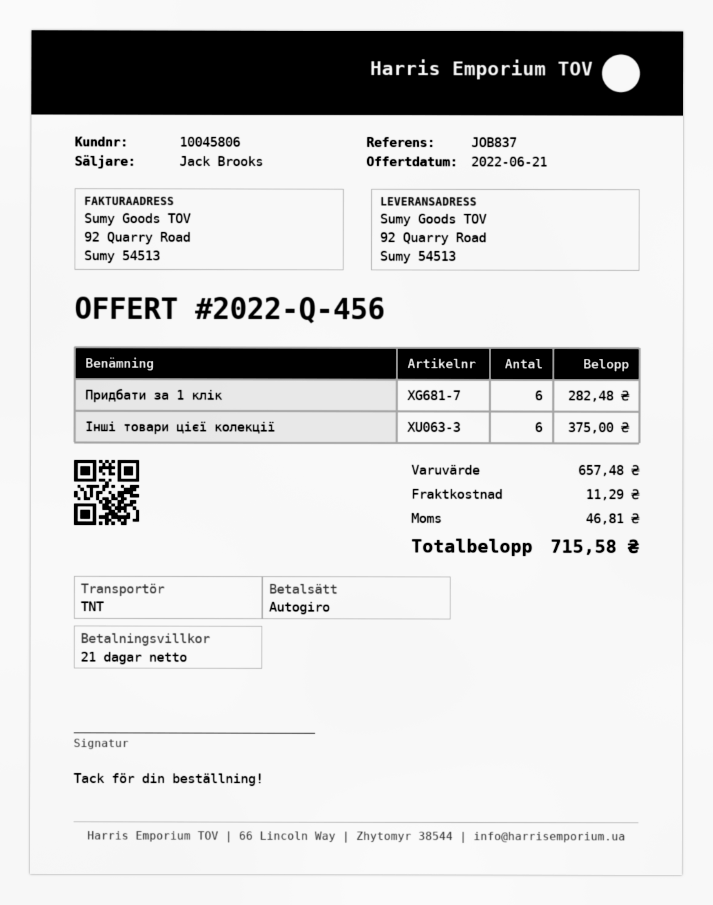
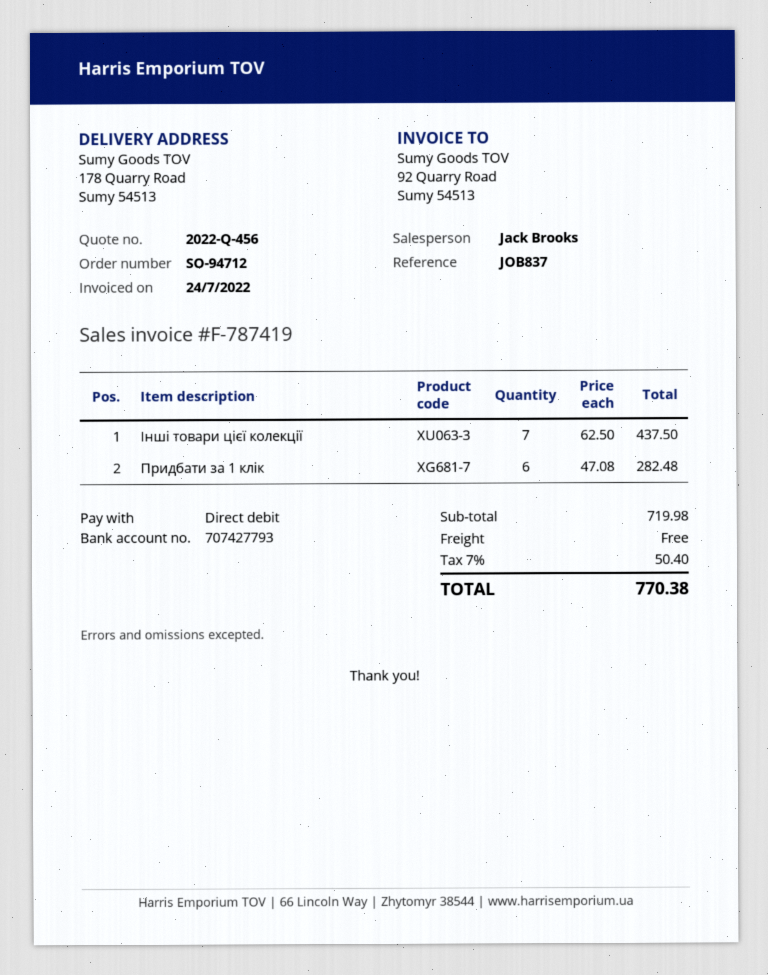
ship to: 92 Quarry Road, Sumy 54513 -> 178 Quarry Road, Sumy 54513
Інші товари цієї колекції: 6 for 375.00 -> 7 for 437.50
subtotal: 657.48 -> 719.98
shipping: 11.29 -> 0.00
tax: 46.81 -> 50.40
total: 715.58 -> 770.38

